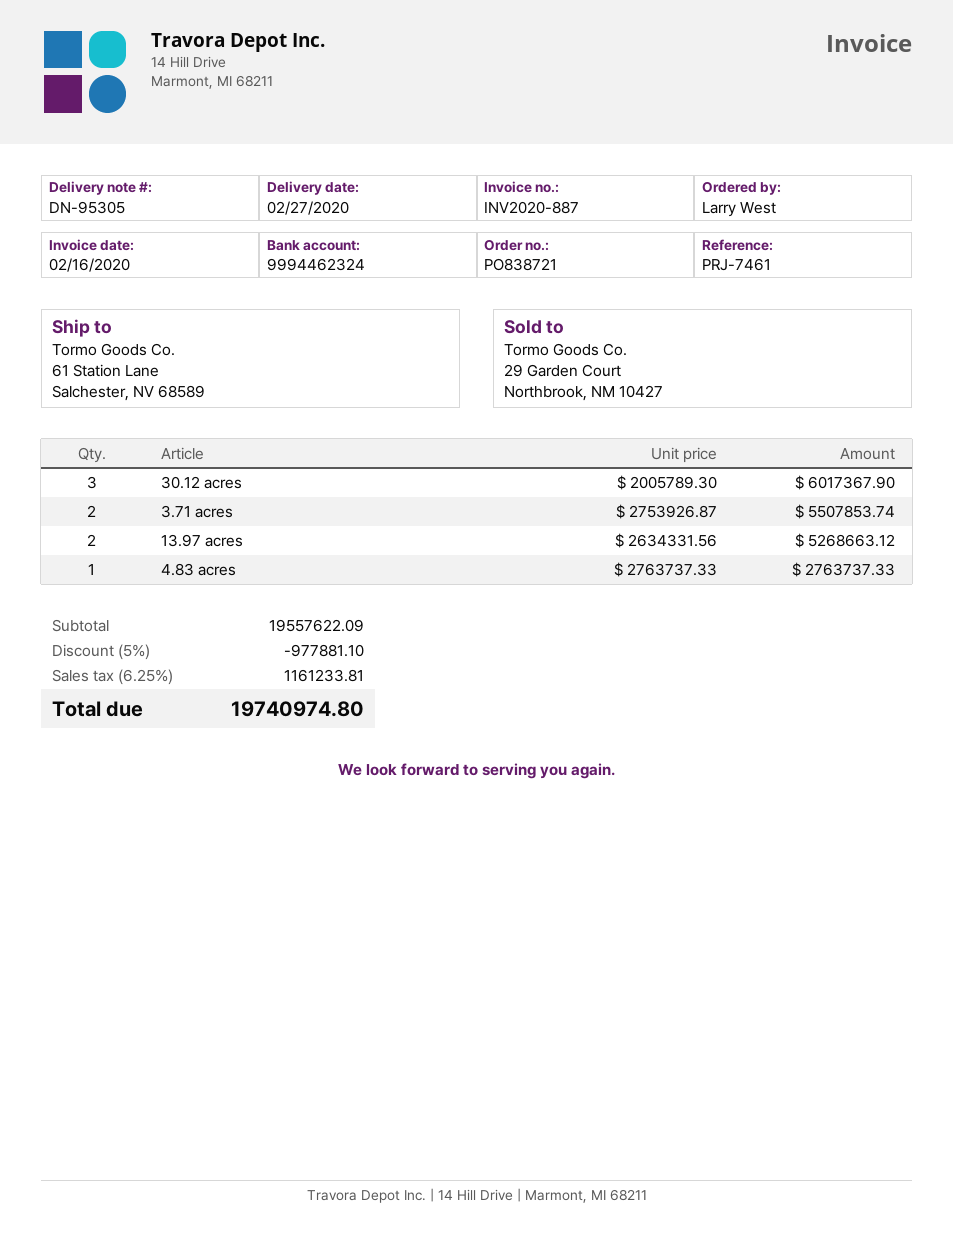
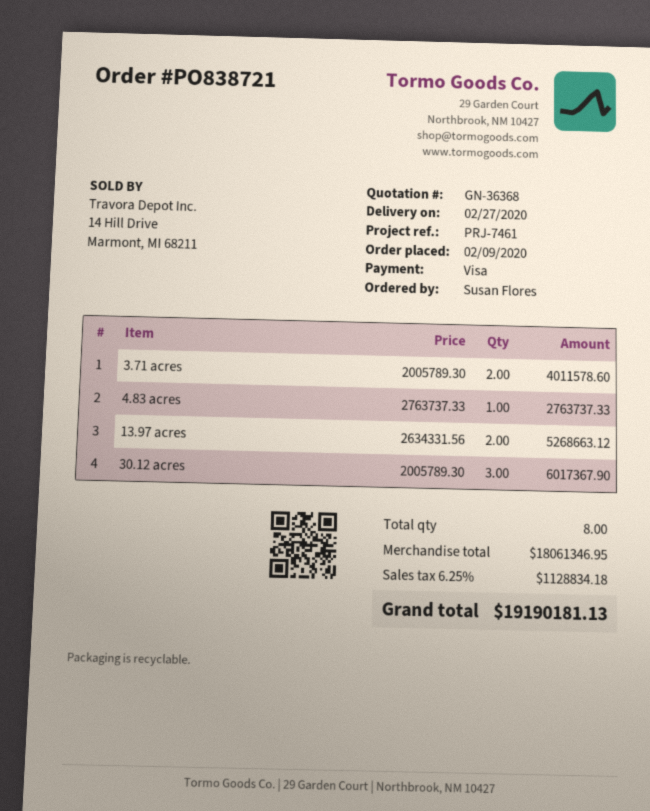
ordered by: Larry West -> Susan Flores
3.71 acres: 2 x 2753926.87 = 5507853.74 -> 2 x 2005789.30 = 4011578.60
subtotal: 19557622.09 -> 18061346.95
discount: 5% = 977881.10 -> none
tax: 6.25% = 1161233.81 -> 6.25% = 1128834.18
total: 19740974.80 -> 19190181.13

